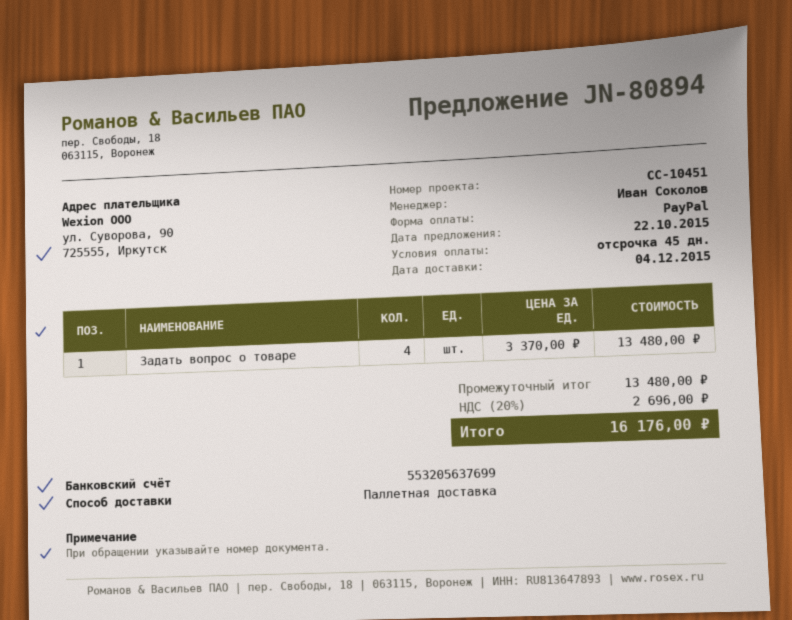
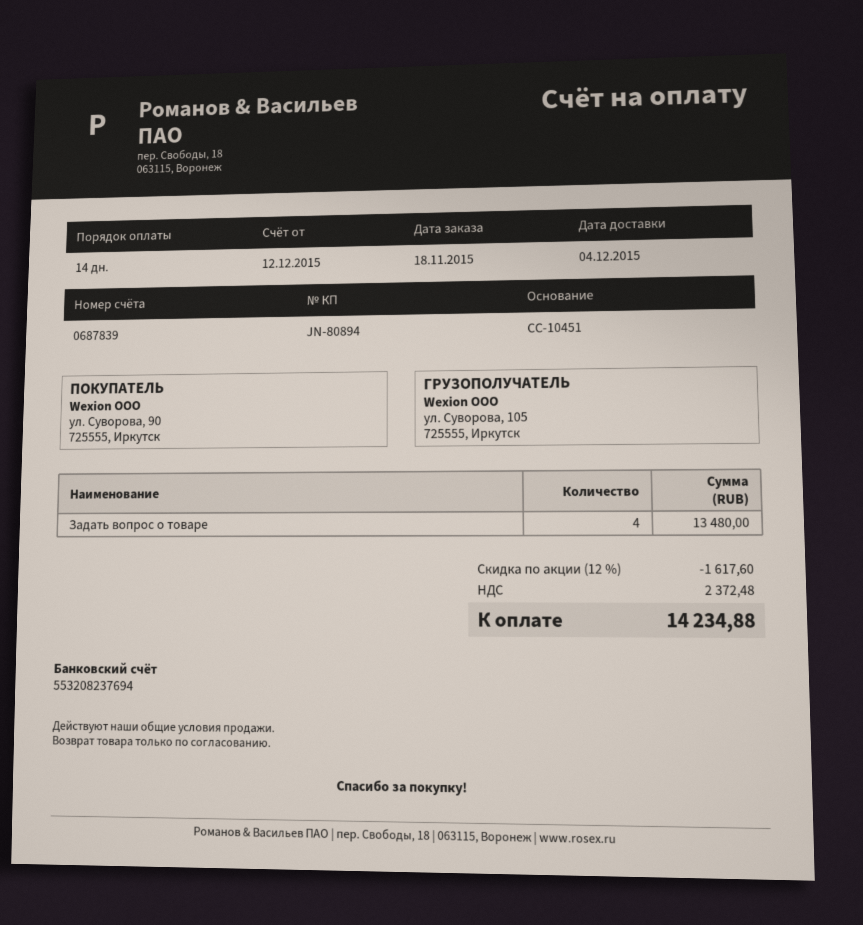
payment terms: 45 days -> 14 days
bank account: 553205637699 -> 553208237694
discount: none -> 12% = 1617.60
tax: 2696.00 -> 2372.48
total: 16176.00 -> 14234.88

